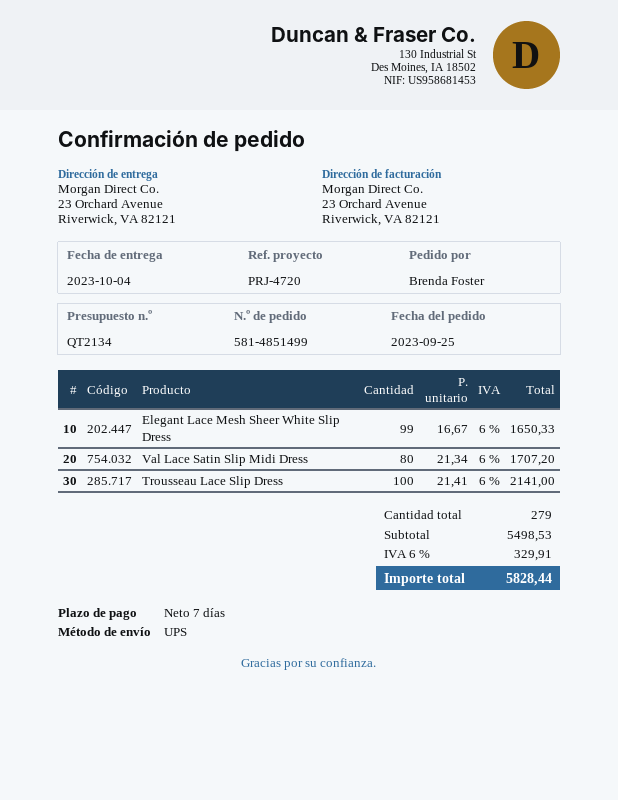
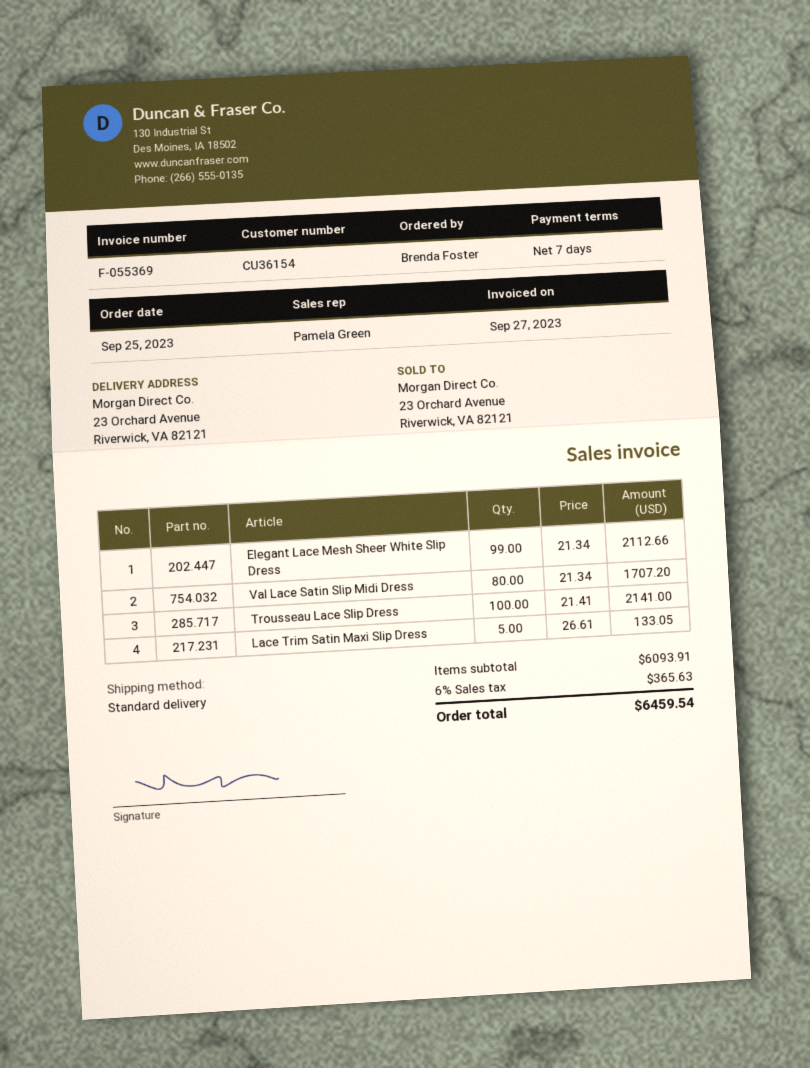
shipping method: UPS -> standard
Elegant Lace Mesh Sheer White Slip Dress: 99 x 16.67 = 1650.33 -> 99 x 21.34 = 2112.66
Lace Trim Satin Maxi Slip Dress: none -> 5 x 26.61 = 133.05
subtotal: 5498.53 -> 6093.91
tax: 6% = 329.91 -> 6% = 365.63
total: 5828.44 -> 6459.54

